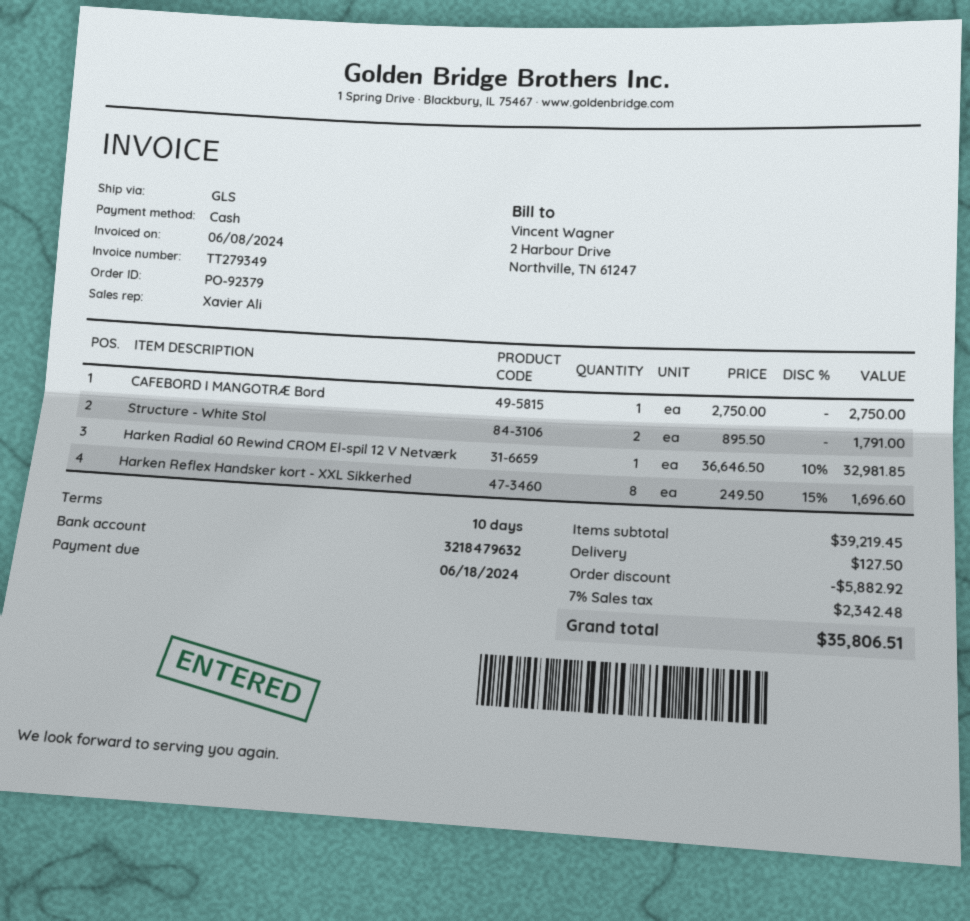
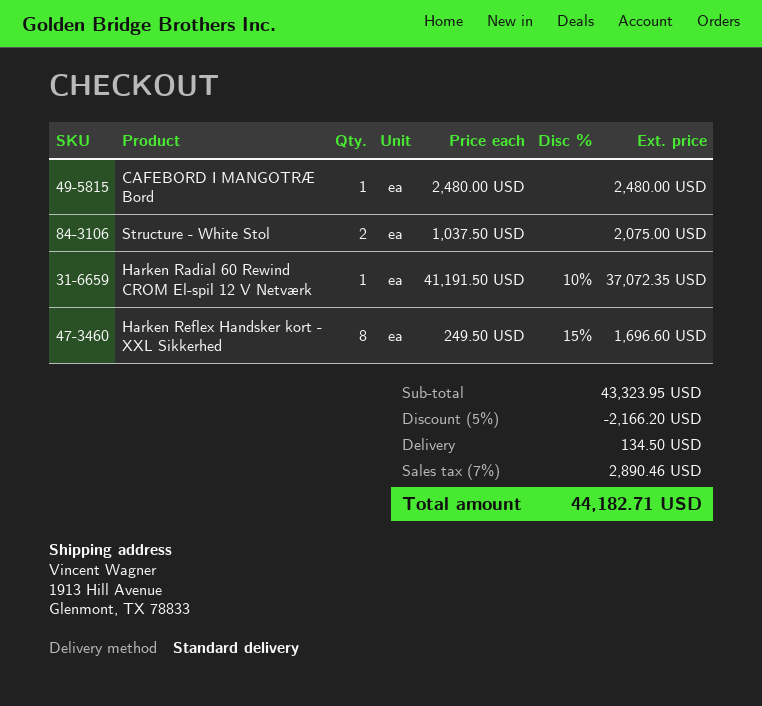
shipping method: GLS -> standard
CAFEBORD I MANGOTRÆ Bord: 1 x 2750.00 = 2750.00 -> 1 x 2480.00 = 2480.00
Structure - White Stol: 2 x 895.50 = 1791.00 -> 2 x 1037.50 = 2075.00
Harken Radial 60 Rewind CROM El-spil 12 V Netværk: 1 x 36646.50 - 10% = 32981.85 -> 1 x 41191.50 - 10% = 37072.35
subtotal: 39219.45 -> 43323.95
discount: 5882.92 -> 2166.20
shipping: 127.50 -> 134.50
tax: 7% = 2342.48 -> 7% = 2890.46
total: 35806.51 -> 44182.71

